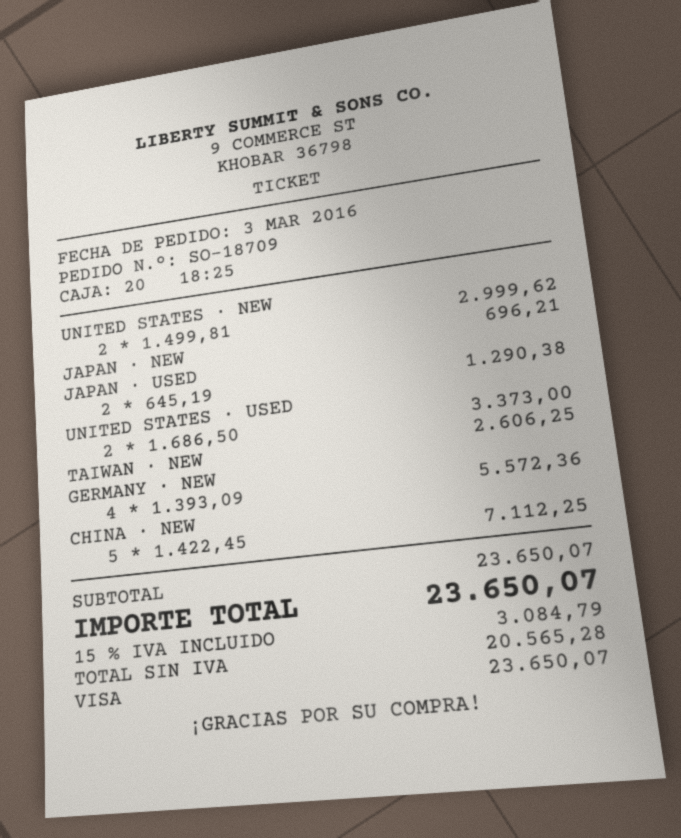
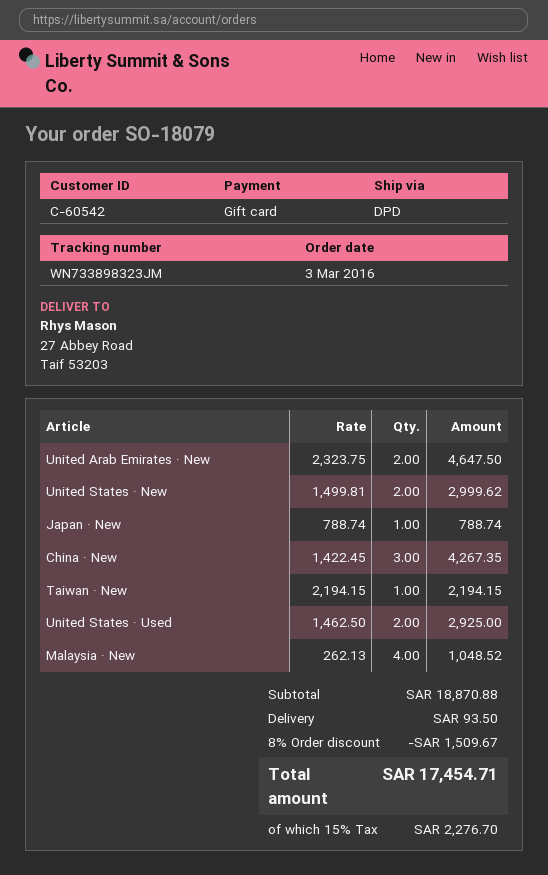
order number: SO-18709 -> SO-18079
payment method: Visa -> gift card
JAPAN · NEW: 1 x 696.21 = 696.21 -> 1 x 788.74 = 788.74
JAPAN · USED: 2 x 645.19 = 1290.38 -> none
UNITED STATES · USED: 2 x 1686.50 = 3373.00 -> 2 x 1462.50 = 2925.00
TAIWAN · NEW: 1 x 2606.25 = 2606.25 -> 1 x 2194.15 = 2194.15
GERMANY · NEW: 4 x 1393.09 = 5572.36 -> none
CHINA · NEW: 5 x 1422.45 = 7112.25 -> 3 x 1422.45 = 4267.35
United Arab Emirates · New: none -> 2 x 2323.75 = 4647.50
Malaysia · New: none -> 4 x 262.13 = 1048.52
subtotal: 23650.07 -> 18870.88
discount: none -> 8% = 1509.67
shipping: none -> 93.50
tax: 15% = 3084.79 -> 15% = 2276.70
total: 23650.07 -> 17454.71

